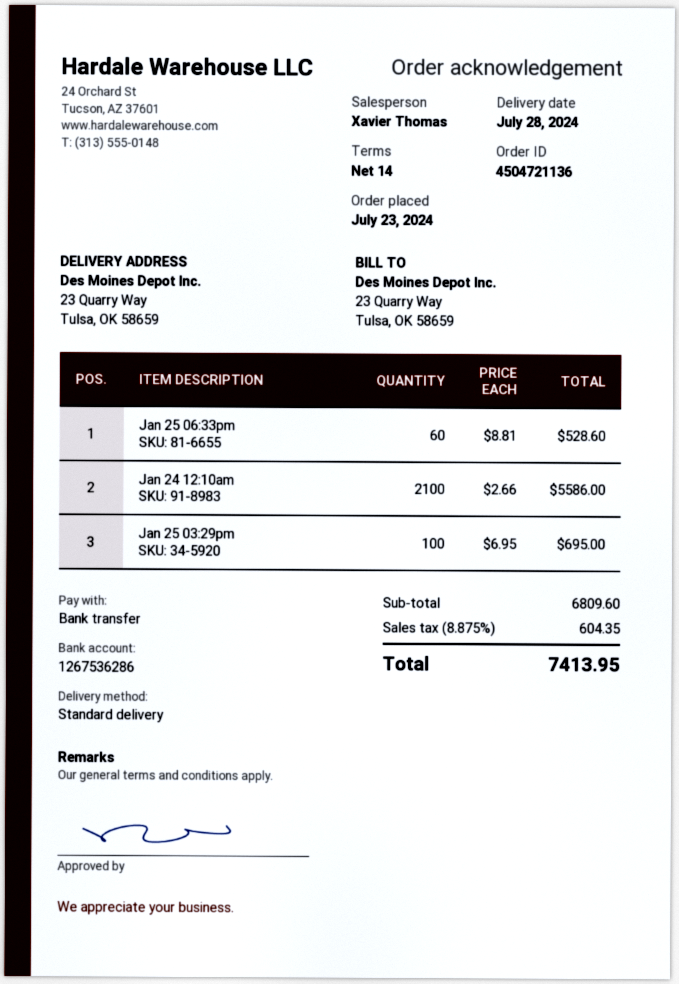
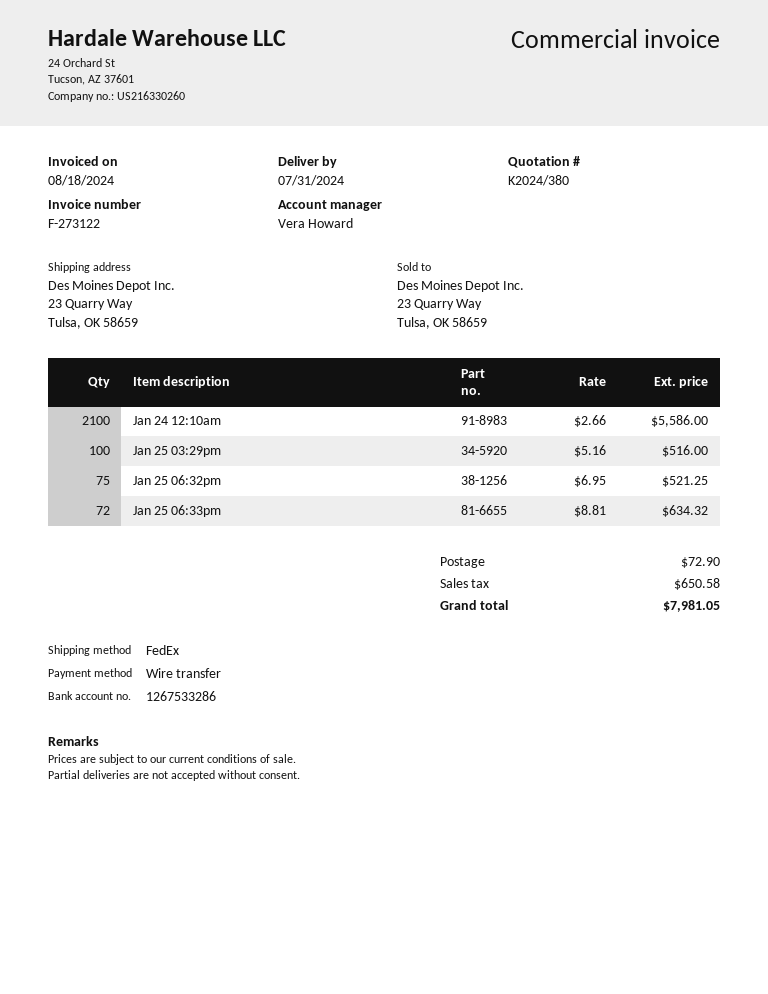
delivery date: 2024-07-28 -> 2024-07-31
sales rep: Xavier Thomas -> Vera Howard
bank account: 1267536286 -> 1267533286
shipping method: standard -> FedEx
Jan 25 06:33pm: 60 x 8.81 = 528.60 -> 72 x 8.81 = 634.32
Jan 25 03:29pm: 100 x 6.95 = 695.00 -> 100 x 5.16 = 516.00
Jan 25 06:32pm: none -> 75 x 6.95 = 521.25
shipping: none -> 72.90
tax: 604.35 -> 650.58
total: 7413.95 -> 7981.05

